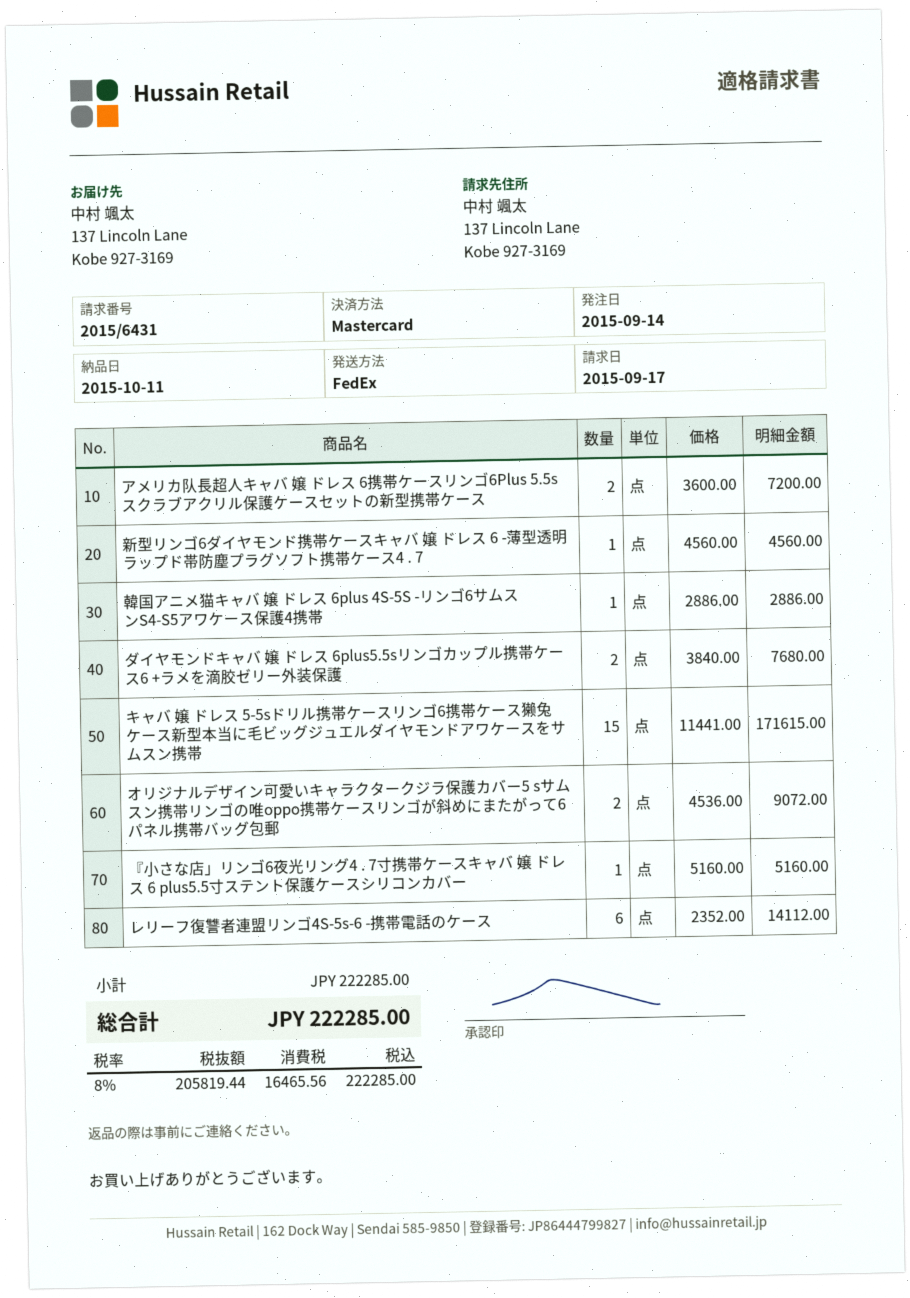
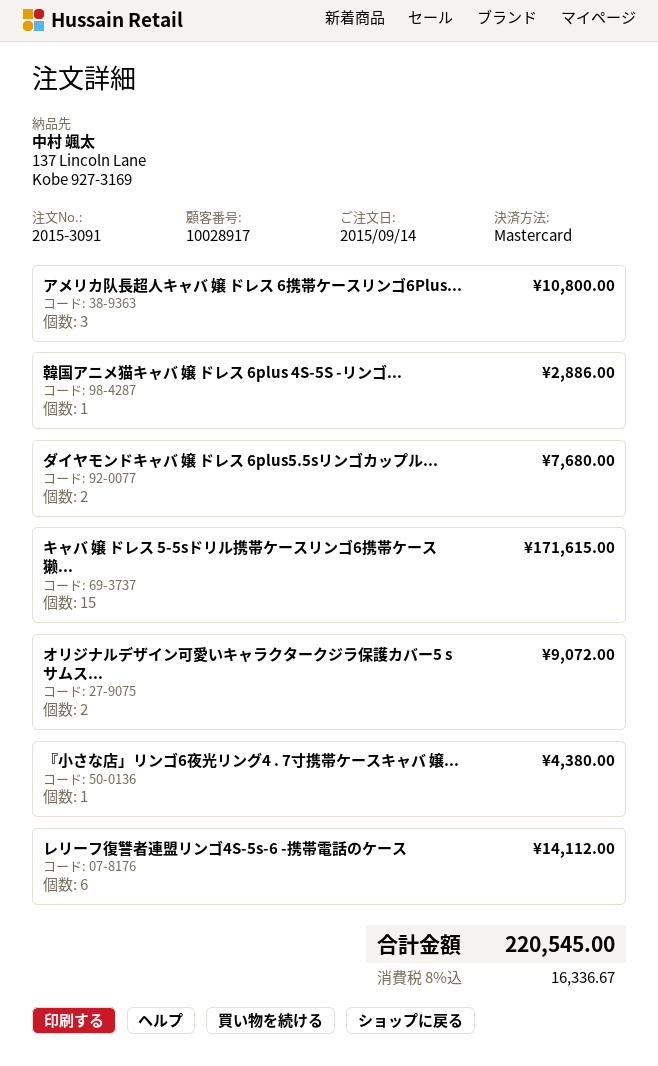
アメリカ队長超人キャバ 嬢 ドレス 6携帯ケースリンゴ6Plus 5.5sスクラブアクリル保護ケースセットの新型携帯ケース: 2 for 7200.00 -> 3 for 10800.00
新型リンゴ6ダイヤモンド携帯ケースキャバ 嬢 ドレス 6 -薄型透明ラップド帯防塵プラグソフト携帯ケース4 . 7: 1 for 4560.00 -> none
『小さな店」リンゴ6夜光リング4 . 7寸携帯ケースキャバ 嬢 ドレス 6 plus5.5寸ステント保護ケースシリコンカバー: 1 for 5160.00 -> 1 for 4380.00
tax: 8% = 16465.56 -> 8% = 16336.67
total: 222285.00 -> 220545.00

